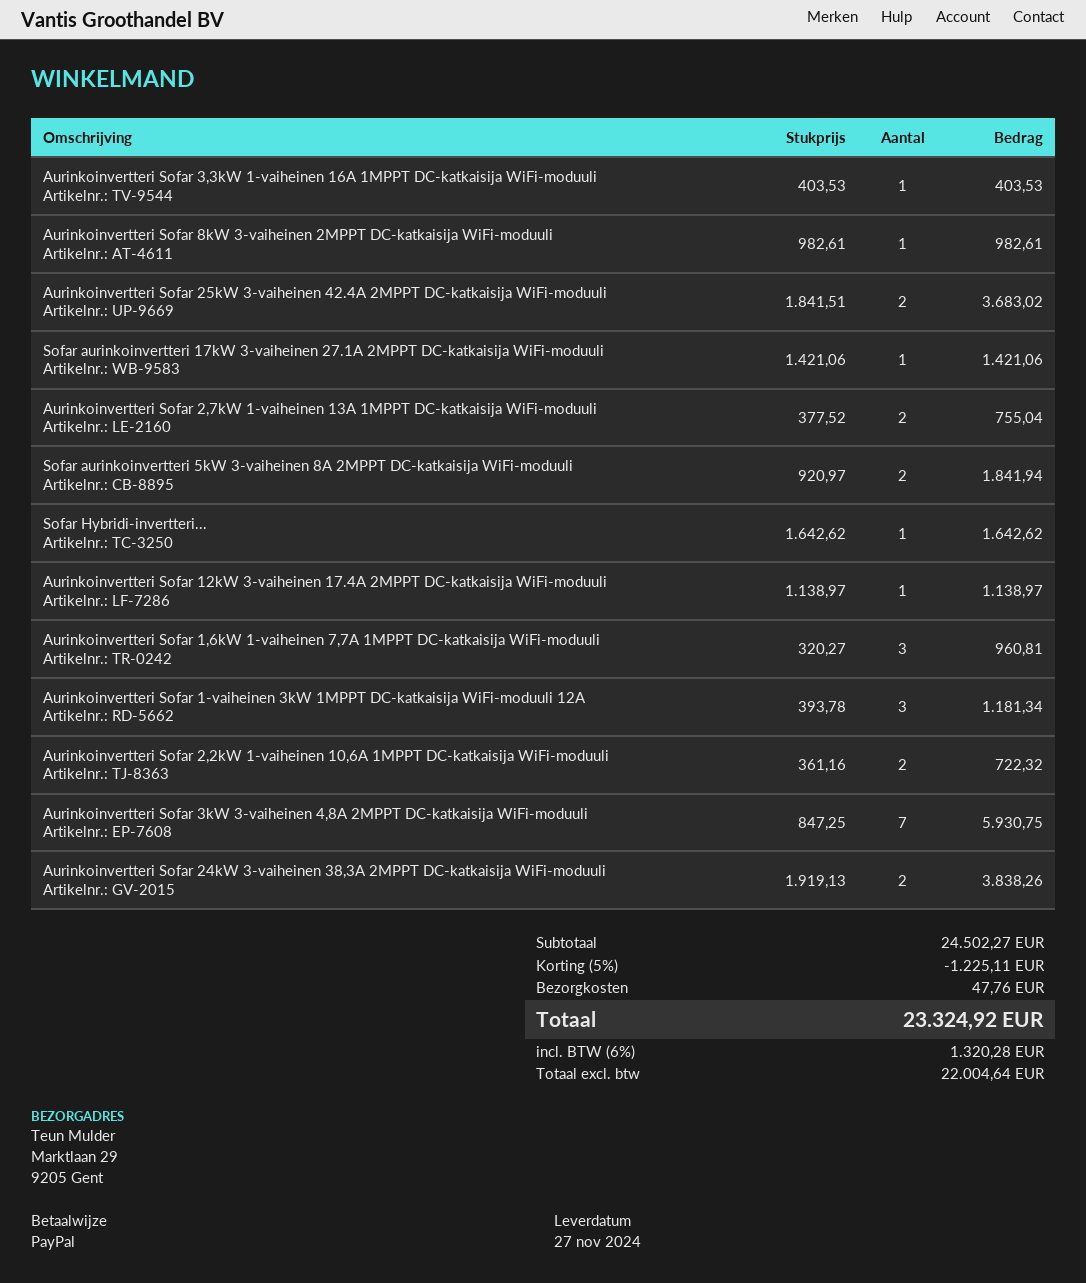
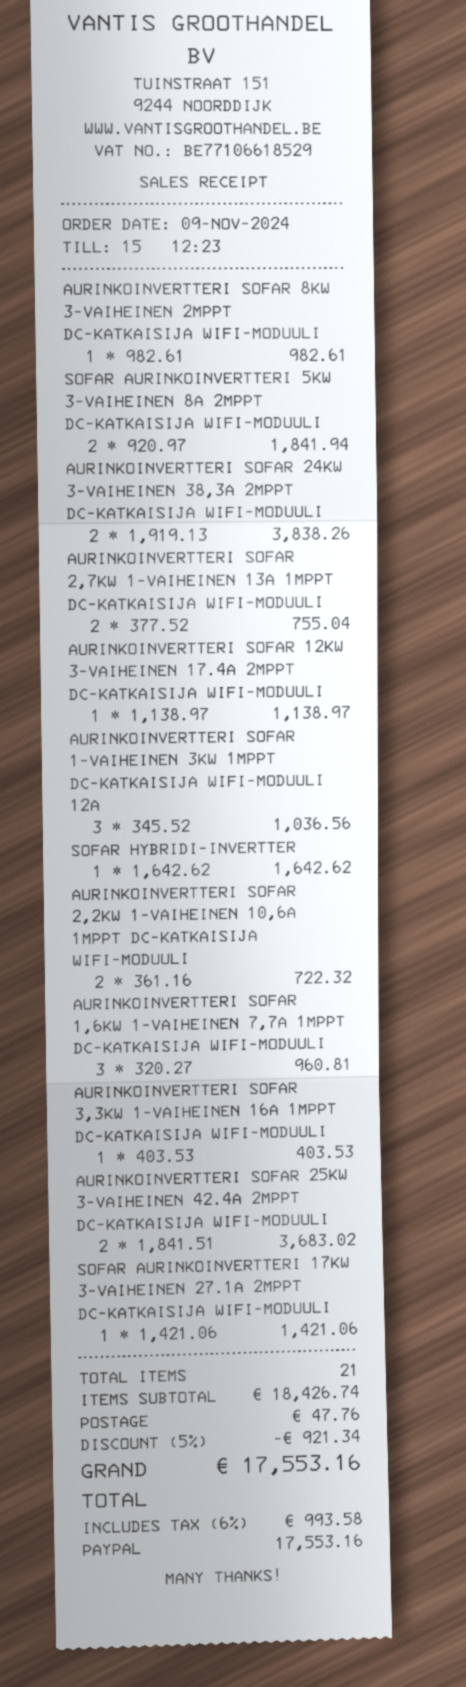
Aurinkoinvertteri Sofar 1-vaiheinen 3kW 1MPPT DC-katkaisija WiFi-moduuli 12A: 3 x 393.78 = 1181.34 -> 3 x 345.52 = 1036.56
Aurinkoinvertteri Sofar 3kW 3-vaiheinen 4,8A 2MPPT DC-katkaisija WiFi-moduuli: 7 x 847.25 = 5930.75 -> none
subtotal: 24502.27 -> 18426.74
discount: 5% = 1225.11 -> 5% = 921.34
tax: 6% = 1320.28 -> 6% = 993.58
total: 23324.92 -> 17553.16

